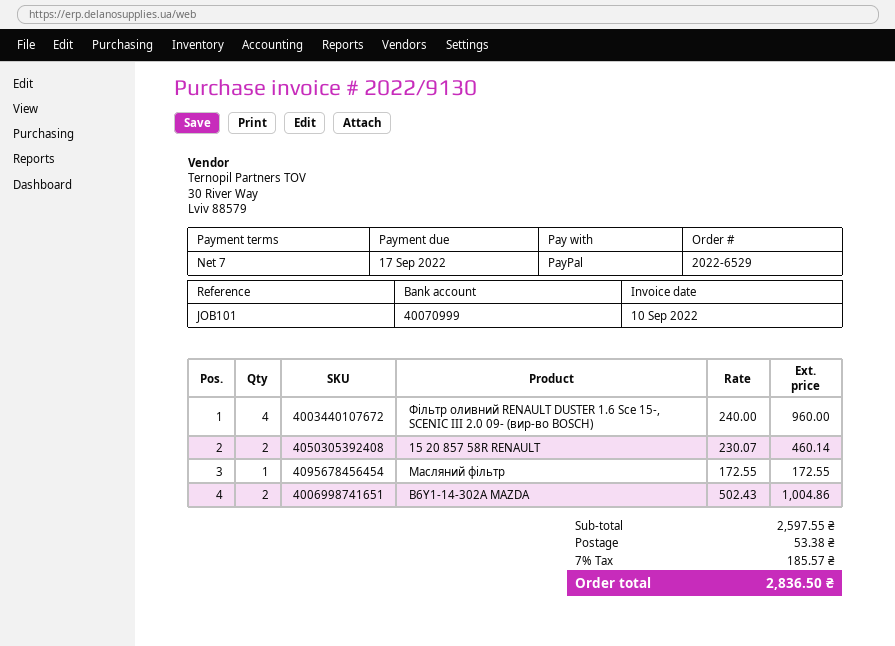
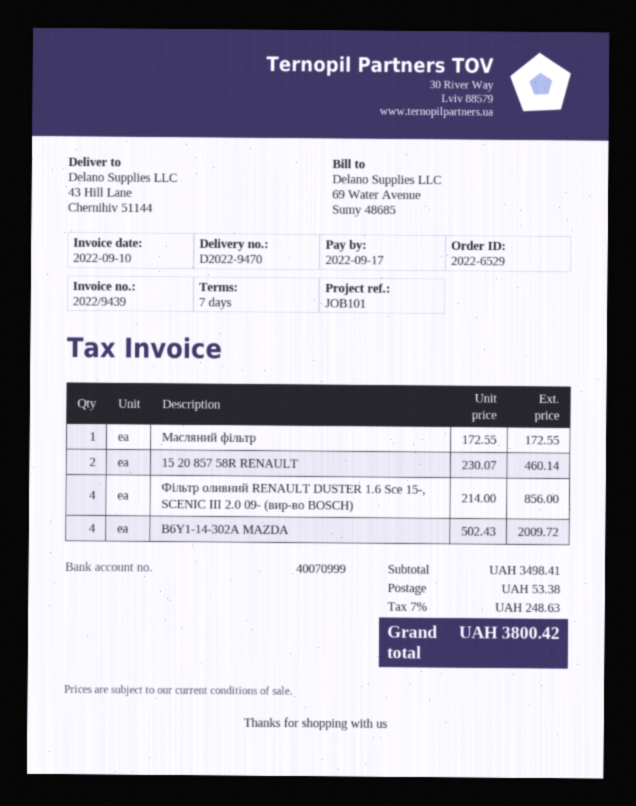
invoice number: 2022/9130 -> 2022/9439
Фільтр оливний RENAULT DUSTER 1.6 Sce 15-, SCENIC III 2.0 09- (вир-во BOSCH): 4 x 240.00 = 960.00 -> 4 x 214.00 = 856.00
B6Y1-14-302A MAZDA: 2 x 502.43 = 1004.86 -> 4 x 502.43 = 2009.72
subtotal: 2597.55 -> 3498.41
tax: 7% = 185.57 -> 7% = 248.63
total: 2836.50 -> 3800.42

